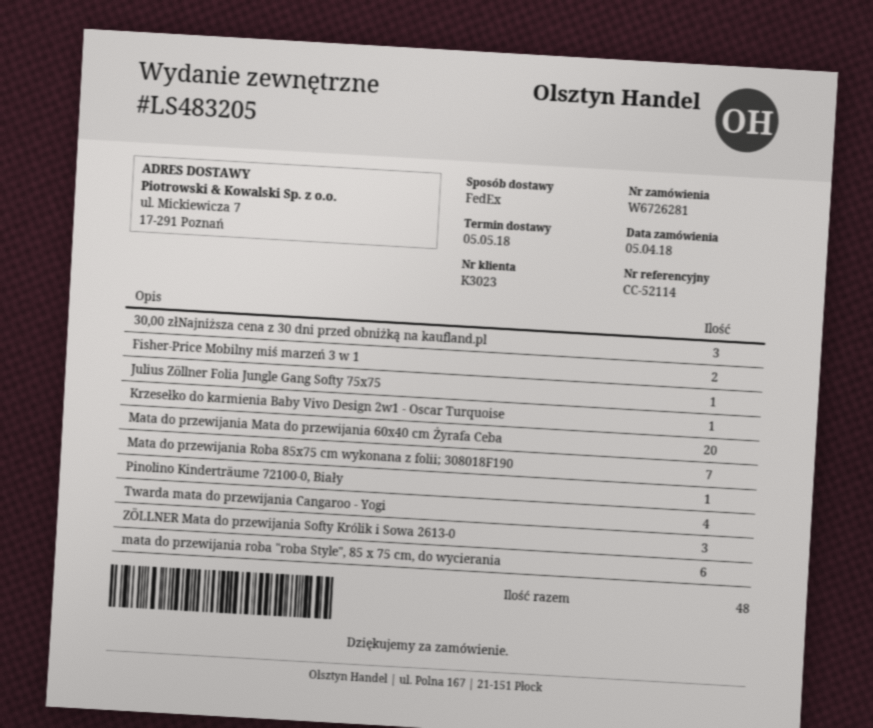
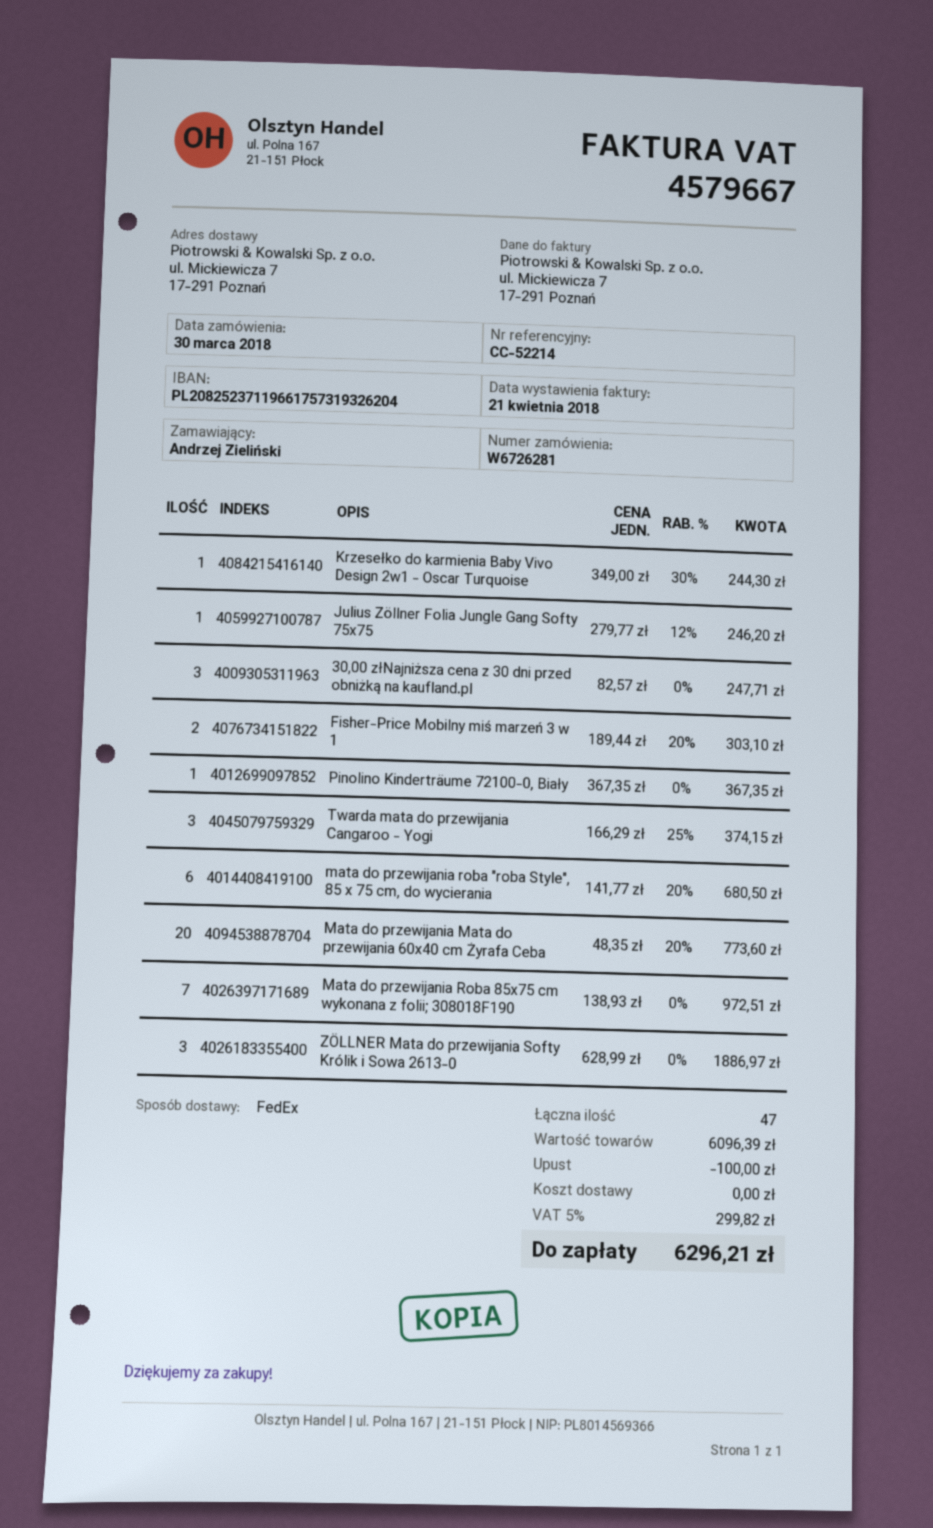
order date: 2018-04-05 -> 2018-03-30
reference: CC-52114 -> CC-52214
Twarda mata do przewijania Cangaroo - Yogi: 4 -> 3
total quantity: 48 -> 47

